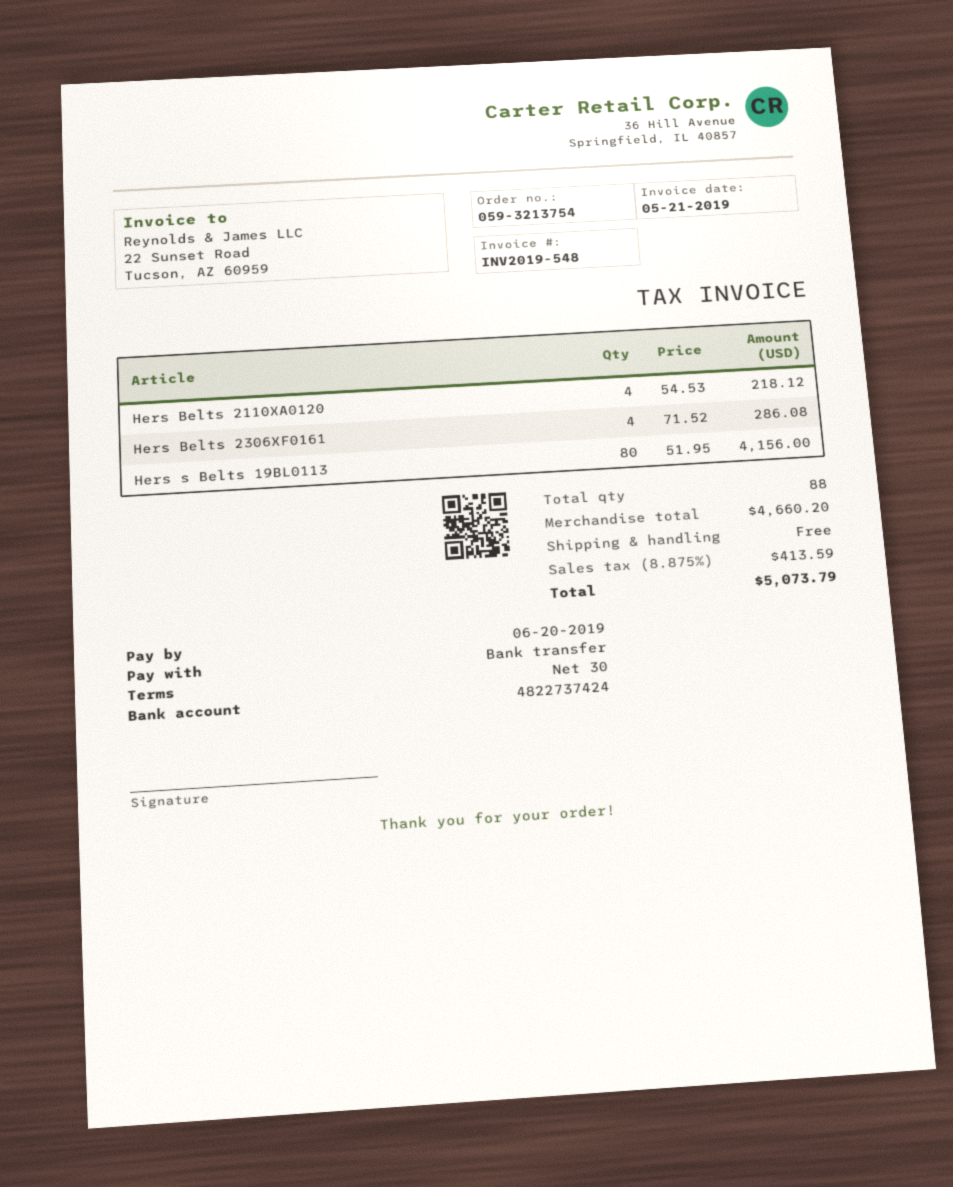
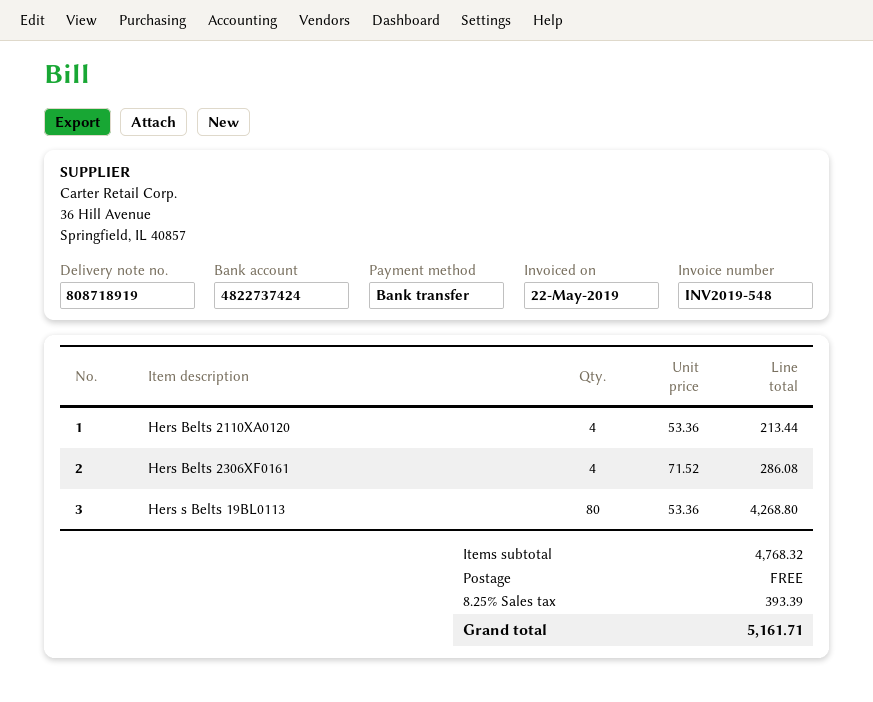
invoice date: 2019-05-21 -> 2019-05-22
Hers Belts 2110XA0120: 4 x 54.53 = 218.12 -> 4 x 53.36 = 213.44
Hers s Belts 19BL0113: 80 x 51.95 = 4156.00 -> 80 x 53.36 = 4268.80
subtotal: 4660.20 -> 4768.32
tax: 8.875% = 413.59 -> 8.25% = 393.39
total: 5073.79 -> 5161.71

